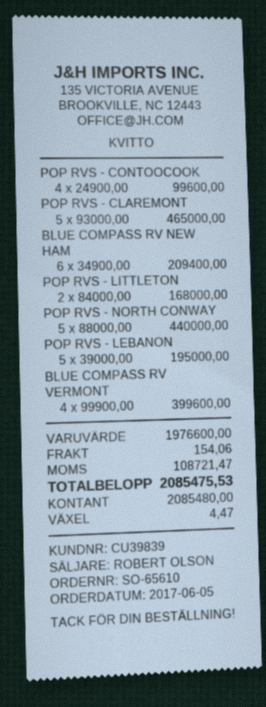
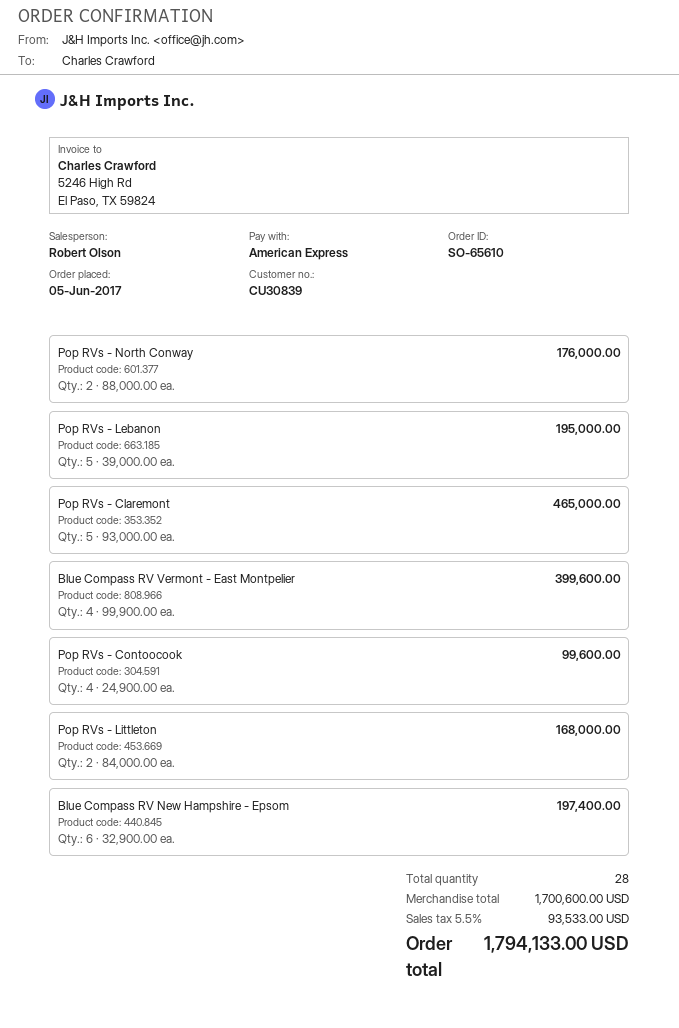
customer number: CU39839 -> CU30839
payment method: cash -> American Express
BLUE COMPASS RV NEW HAM: 6 x 34900.00 = 209400.00 -> 6 x 32900.00 = 197400.00
POP RVS - NORTH CONWAY: 5 x 88000.00 = 440000.00 -> 2 x 88000.00 = 176000.00
subtotal: 1976600.00 -> 1700600.00
shipping: 154.06 -> none
tax: 108721.47 -> 93533.00
total: 2085475.53 -> 1794133.00

